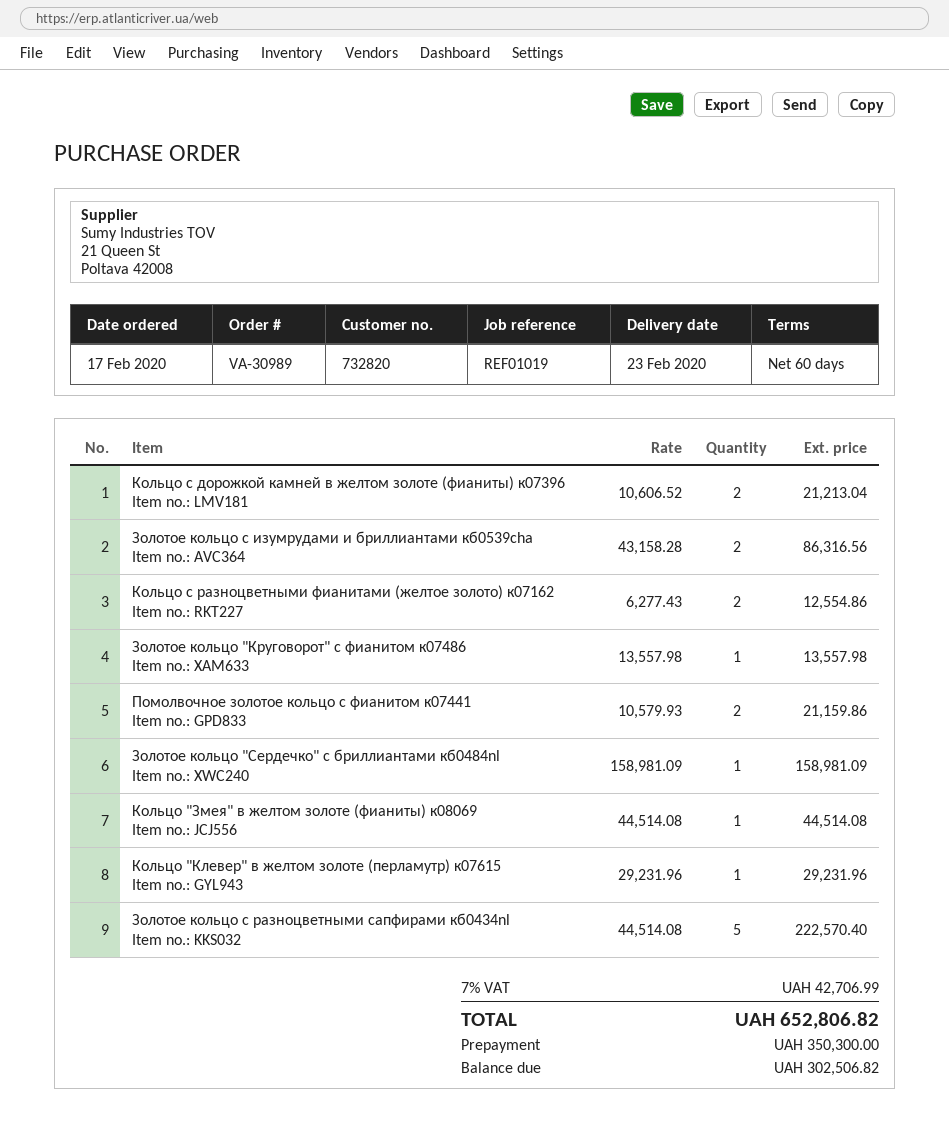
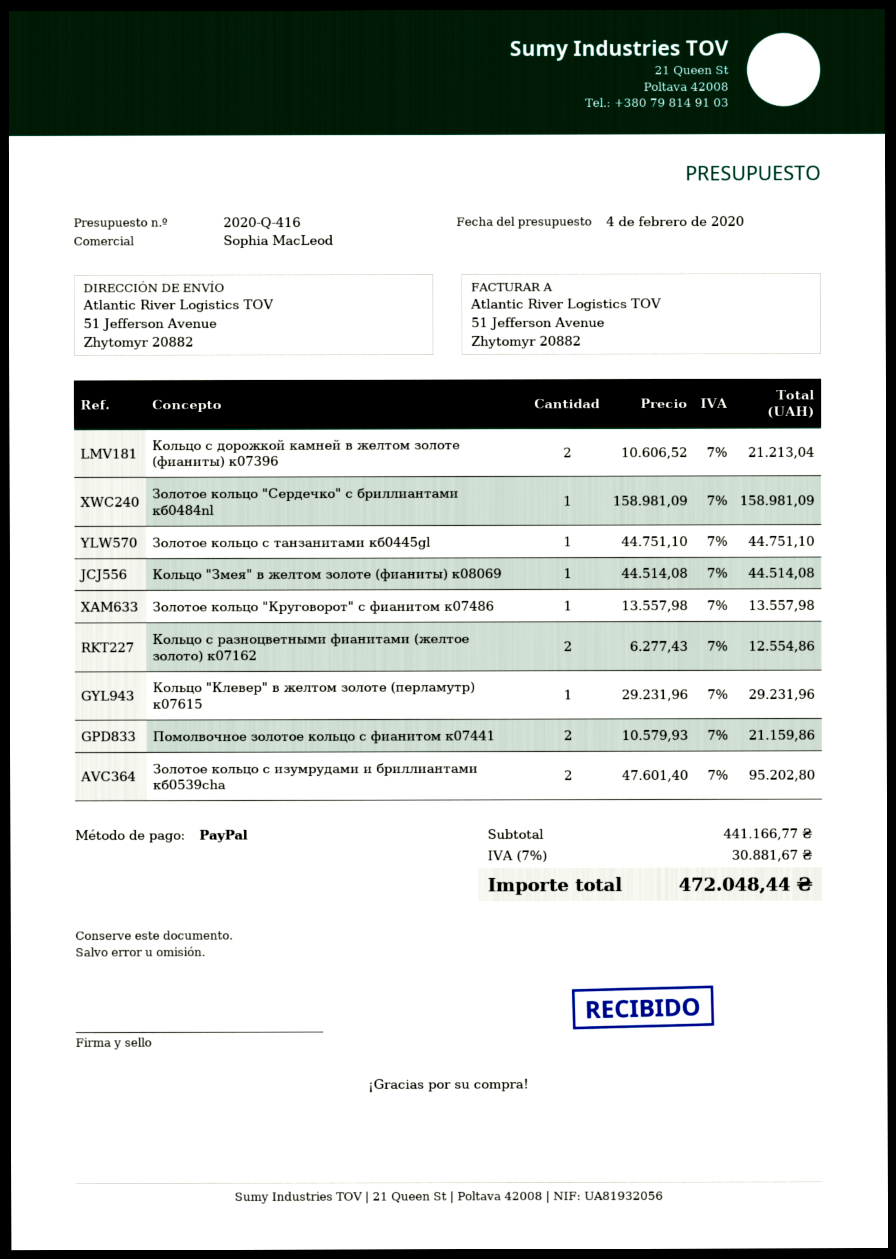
Золотое кольцо с изумрудами и бриллиантами кб0539cha: 2 x 43158.28 = 86316.56 -> 2 x 47601.40 = 95202.80
Золотое кольцо с разноцветными сапфирами кб0434nl: 5 x 44514.08 = 222570.40 -> none
Золотое кольцо с танзанитами кб0445gl: none -> 1 x 44751.10 = 44751.10
tax: 7% = 42706.99 -> 7% = 30881.67
total: 652806.82 -> 472048.44

